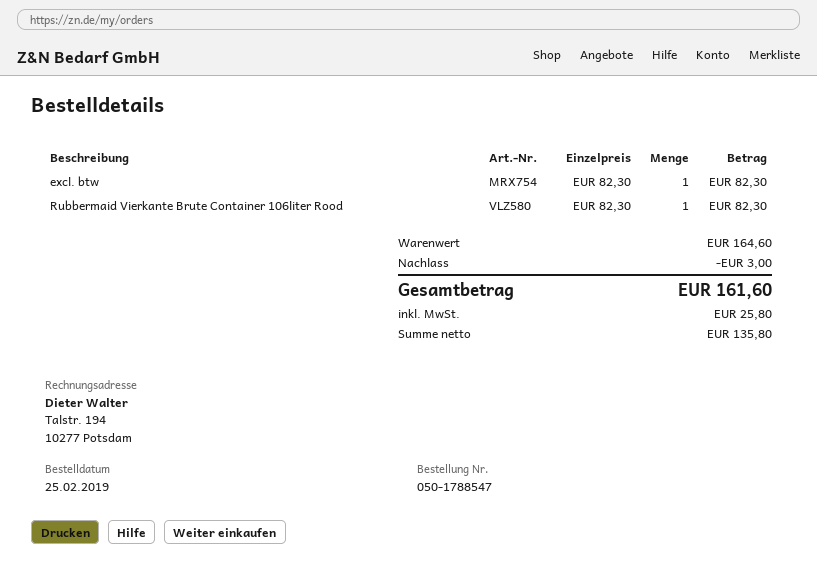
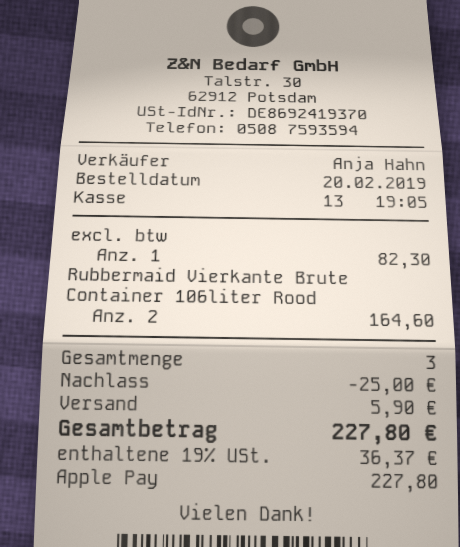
order date: 2019-02-25 -> 2019-02-20
Rubbermaid Vierkante Brute Container 106liter Rood: 1 for 82.30 -> 2 for 164.60
discount: 3.00 -> 25.00
shipping: none -> 5.90
tax: 25.80 -> 36.37
total: 161.60 -> 227.80

